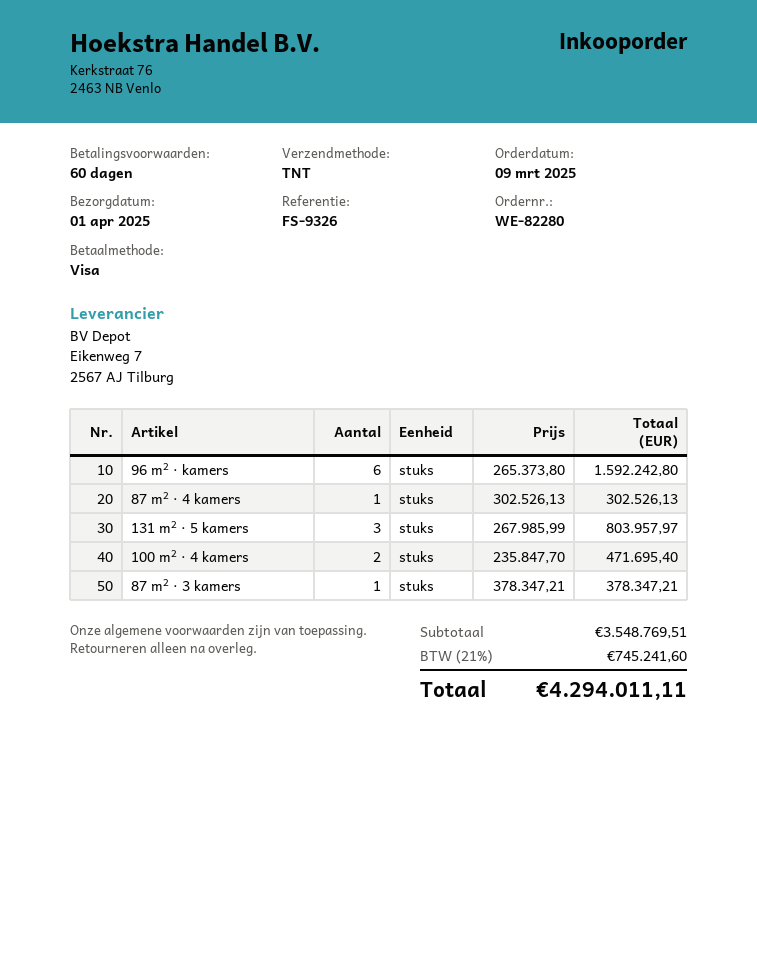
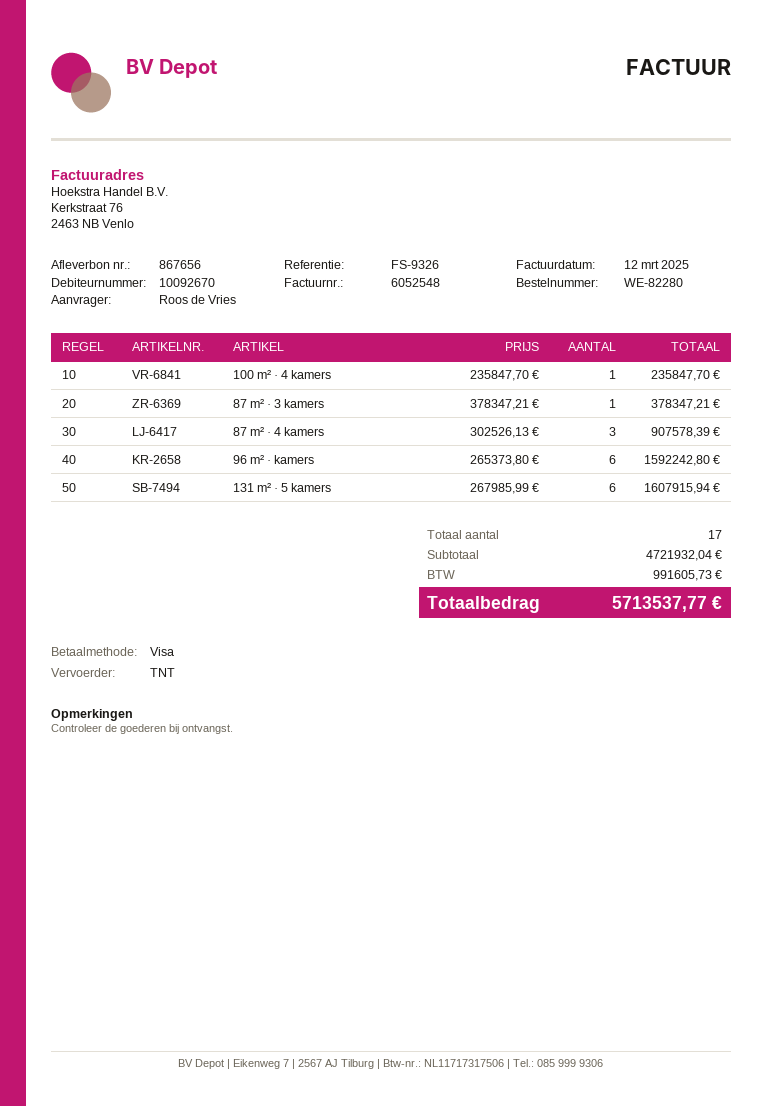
87 m² · 4 kamers: 1 x 302526.13 = 302526.13 -> 3 x 302526.13 = 907578.39
131 m² · 5 kamers: 3 x 267985.99 = 803957.97 -> 6 x 267985.99 = 1607915.94
100 m² · 4 kamers: 2 x 235847.70 = 471695.40 -> 1 x 235847.70 = 235847.70
subtotal: 3548769.51 -> 4721932.04
tax: 745241.60 -> 991605.73
total: 4294011.11 -> 5713537.77

